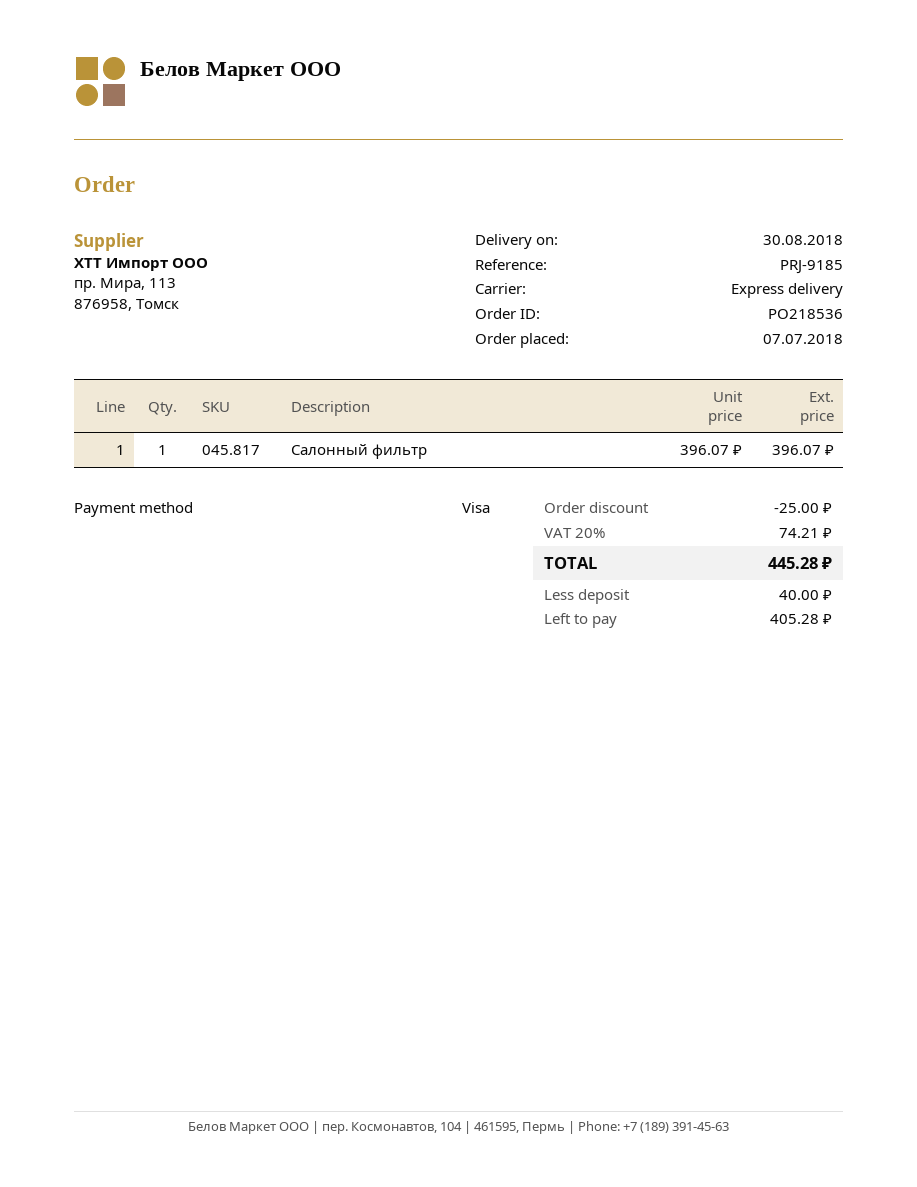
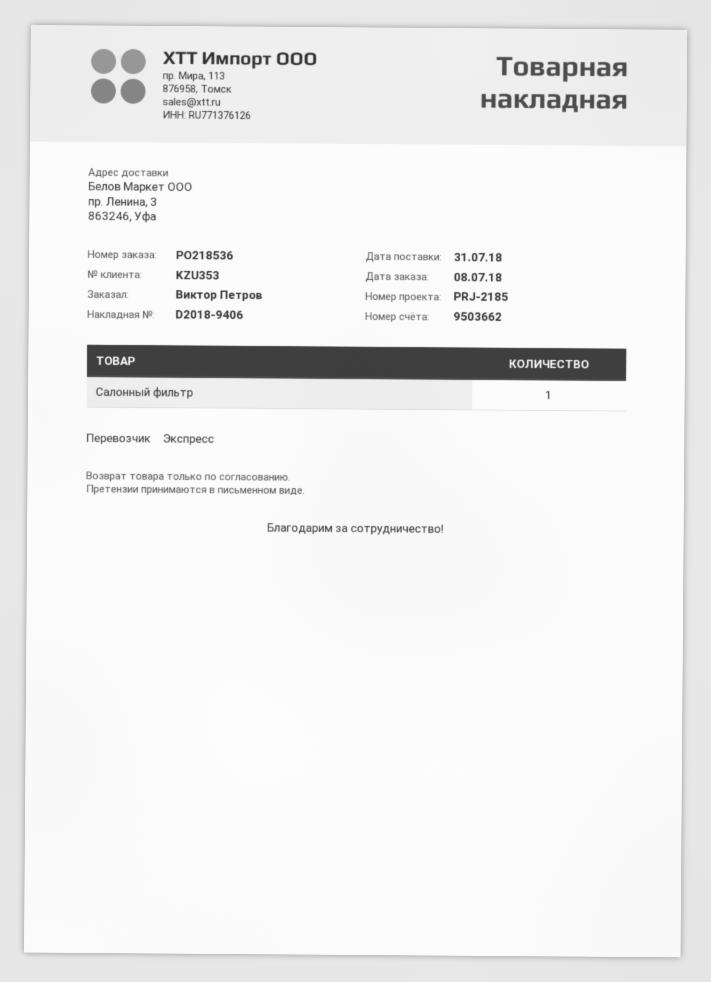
order date: 2018-07-07 -> 2018-07-08
delivery date: 2018-08-30 -> 2018-07-31
reference: PRJ-9185 -> PRJ-2185

